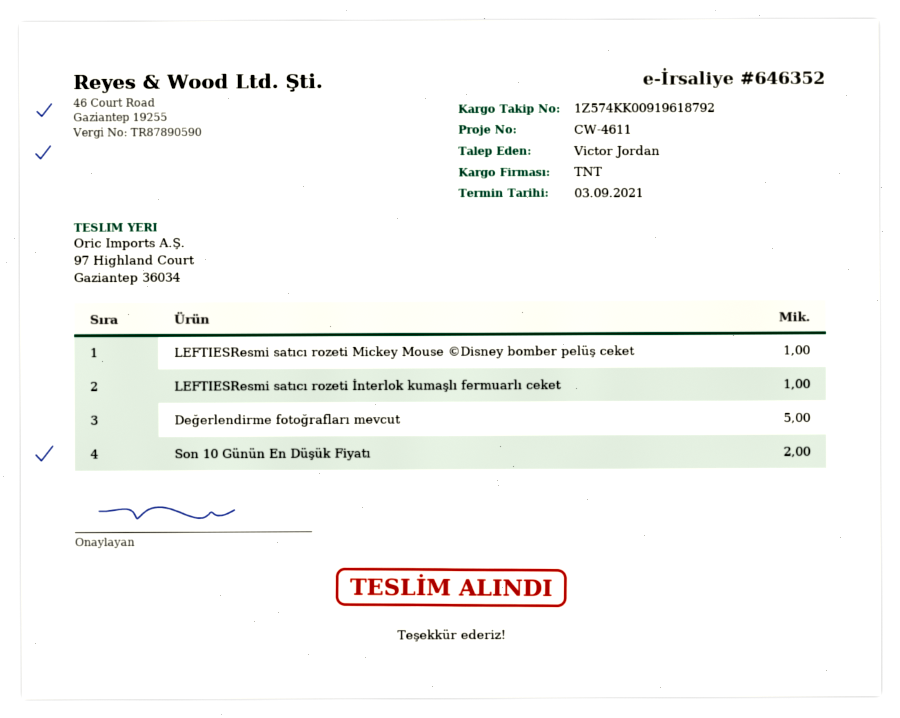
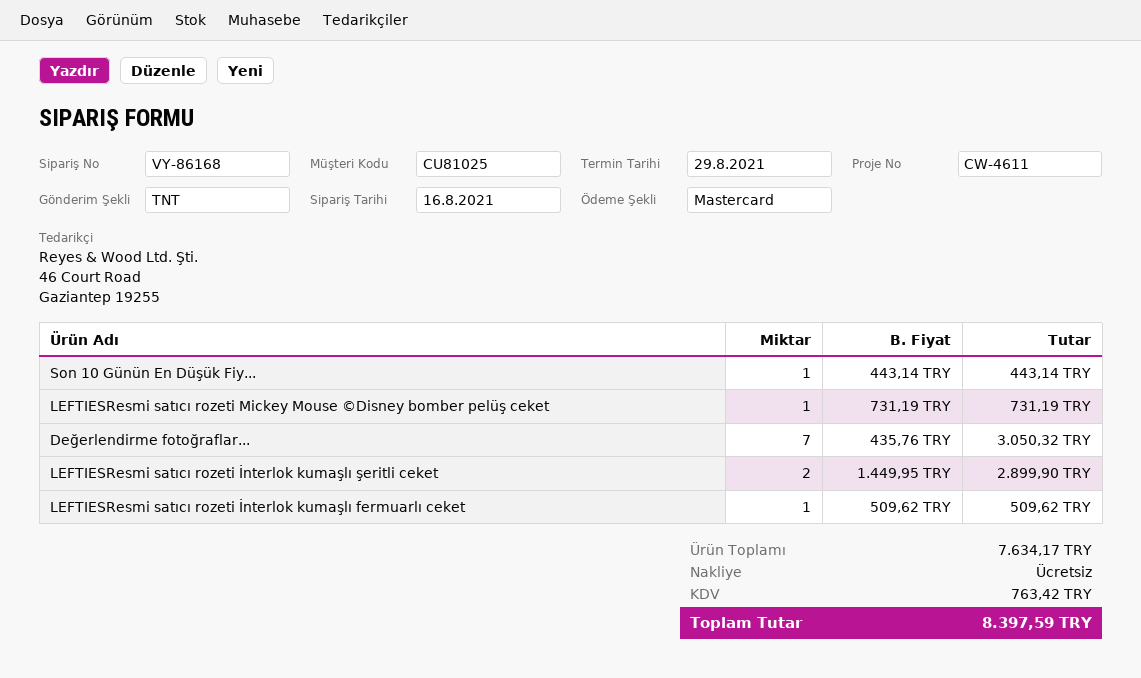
delivery date: 2021-09-03 -> 2021-08-29
Değerlendirme fotoğrafları mevcut: 5 -> 7
Son 10 Günün En Düşük Fiyatı: 2 -> 1
LEFTIESResmi satıcı rozeti İnterlok kumaşlı şeritli ceket: none -> 2

